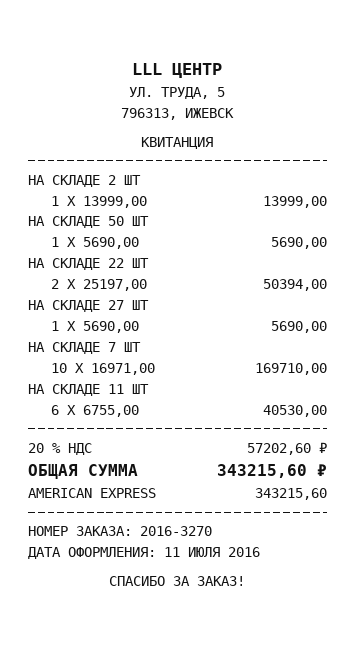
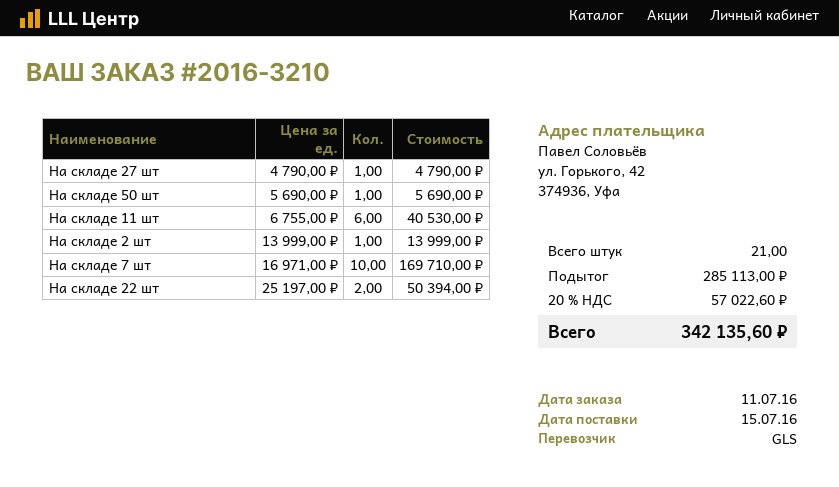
order number: 2016-3270 -> 2016-3210
НА СКЛАДЕ 27 ШТ: 1 x 5690.00 = 5690.00 -> 1 x 4790.00 = 4790.00
tax: 20% = 57202.60 -> 20% = 57022.60
total: 343215.60 -> 342135.60

